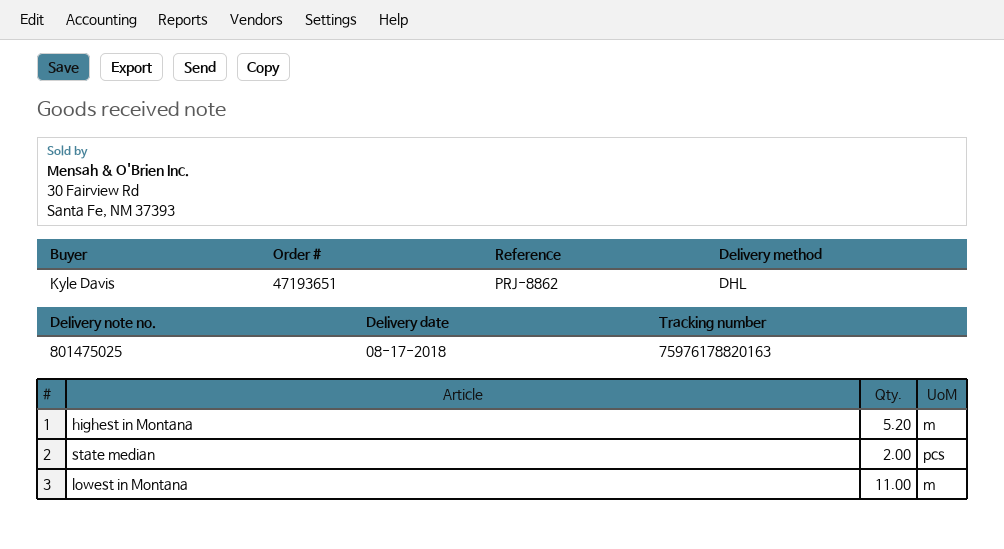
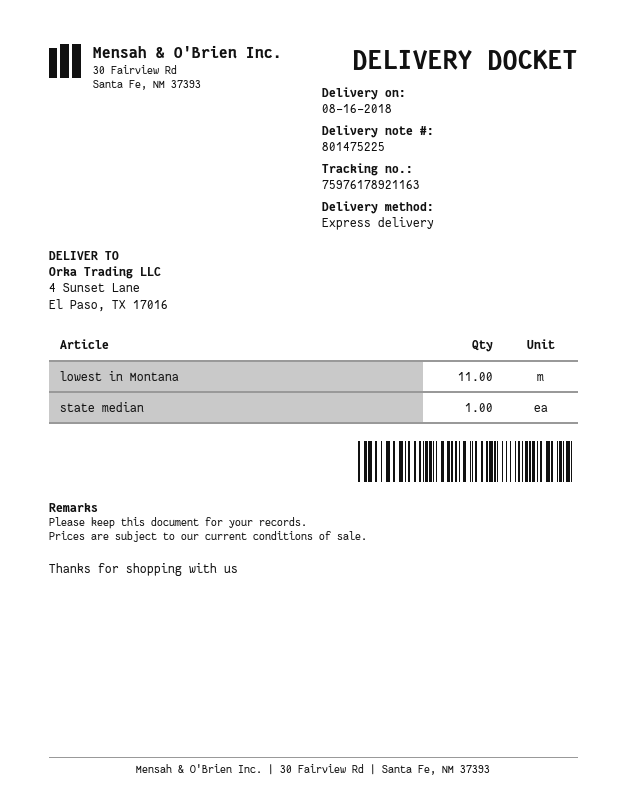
delivery note number: 801475025 -> 801475225
delivery date: 2018-08-17 -> 2018-08-16
shipping method: DHL -> express
tracking number: 75976178820163 -> 75976178921163
highest in Montana: 5.2 -> none
state median: 2 -> 1

